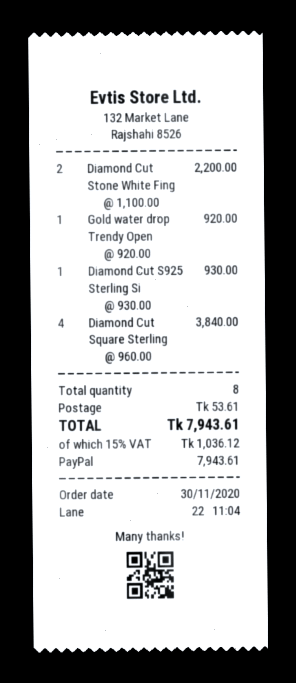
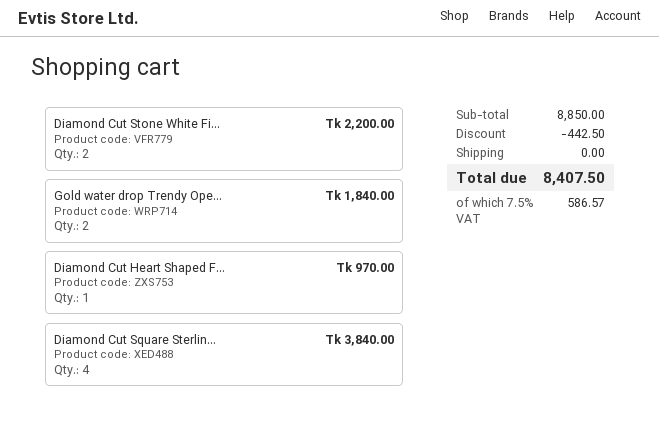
Gold water drop Trendy Open: 1 for 920.00 -> 2 for 1840.00
Diamond Cut S925 Sterling Si: 1 for 930.00 -> none
Diamond Cut Heart Shaped F...: none -> 1 for 970.00
discount: none -> 442.50
shipping: 53.61 -> 0.00
tax: 15% = 1036.12 -> 7.5% = 586.57
total: 7943.61 -> 8407.50

